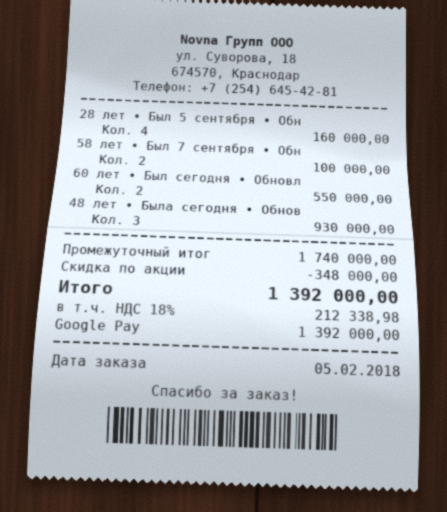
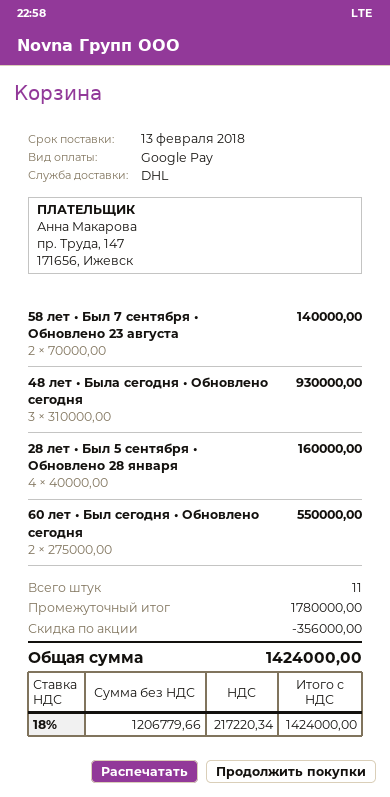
58 лет • Был 7 сентября • Обн: 2 for 100000.00 -> 2 for 140000.00
subtotal: 1740000.00 -> 1780000.00
discount: 348000.00 -> 356000.00
tax: 18% = 212338.98 -> 18% = 217220.34
total: 1392000.00 -> 1424000.00

